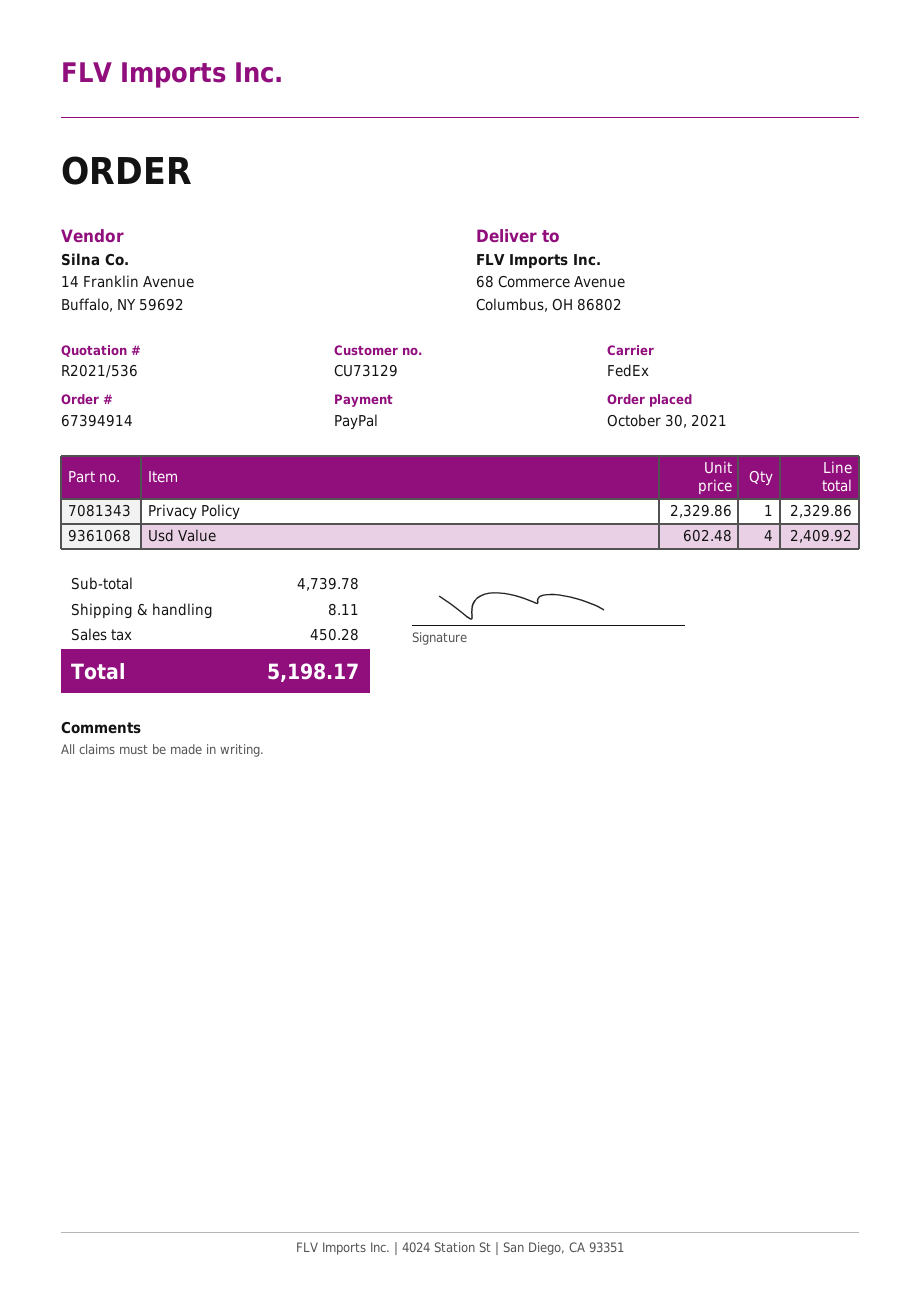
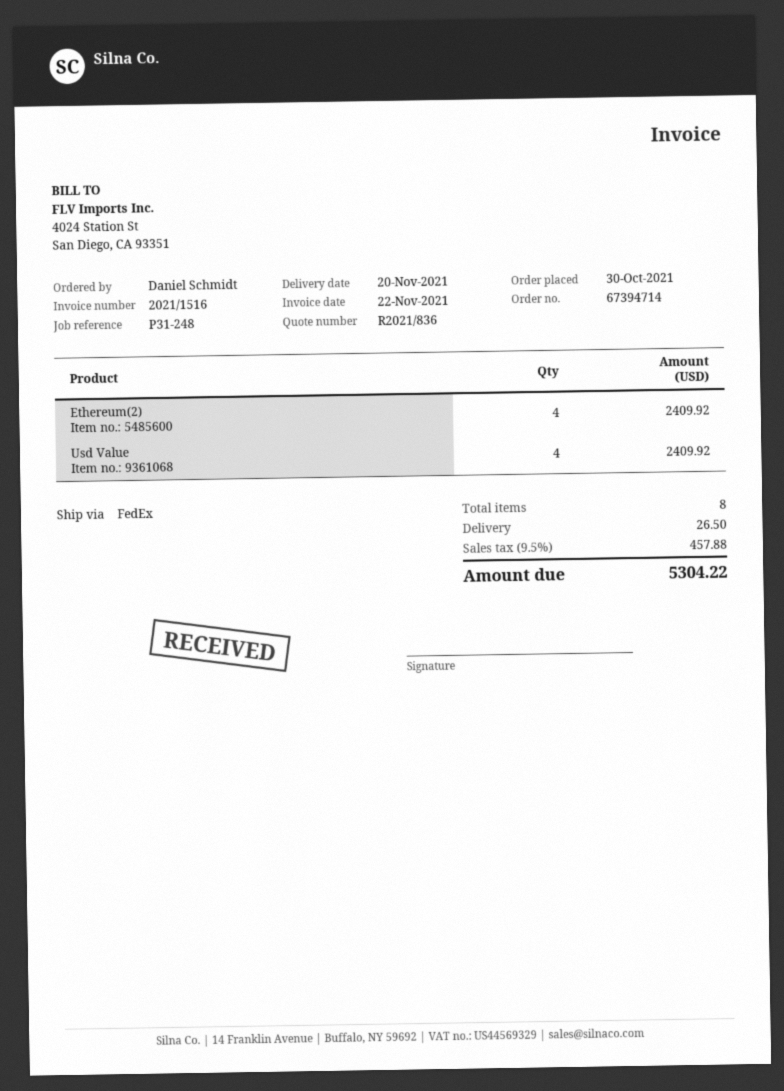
quote number: R2021/536 -> R2021/836
order number: 67394914 -> 67394714
Privacy Policy: 1 for 2329.86 -> none
Ethereum(2): none -> 4 for 2409.92
shipping: 8.11 -> 26.50
tax: 450.28 -> 457.88
total: 5198.17 -> 5304.22

